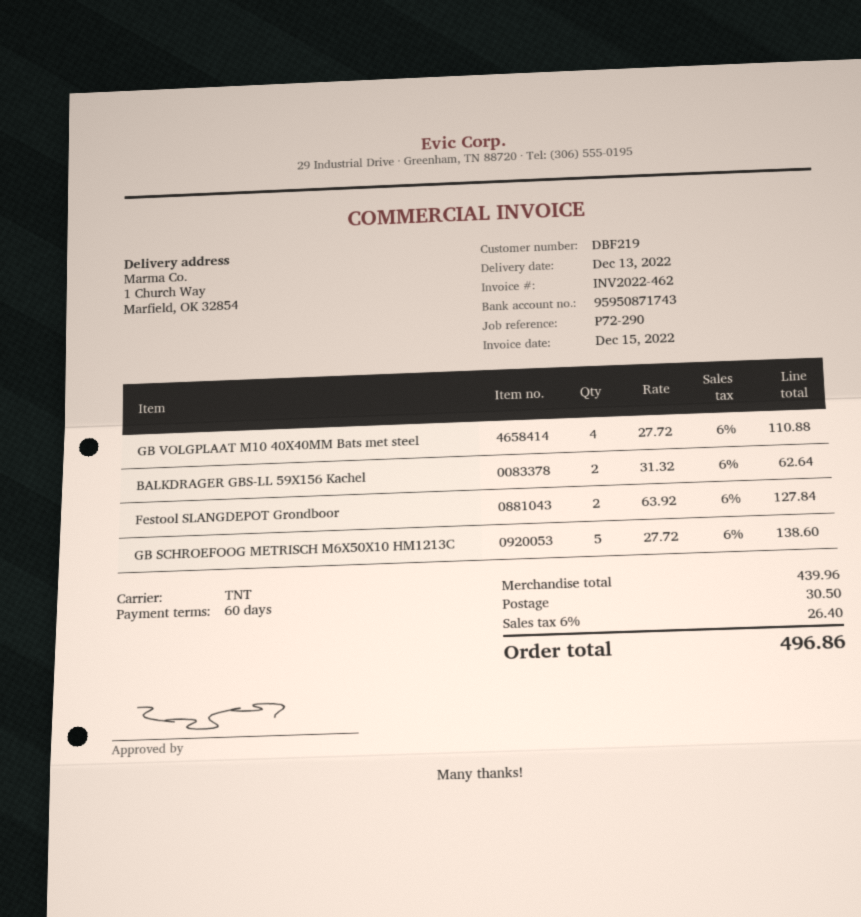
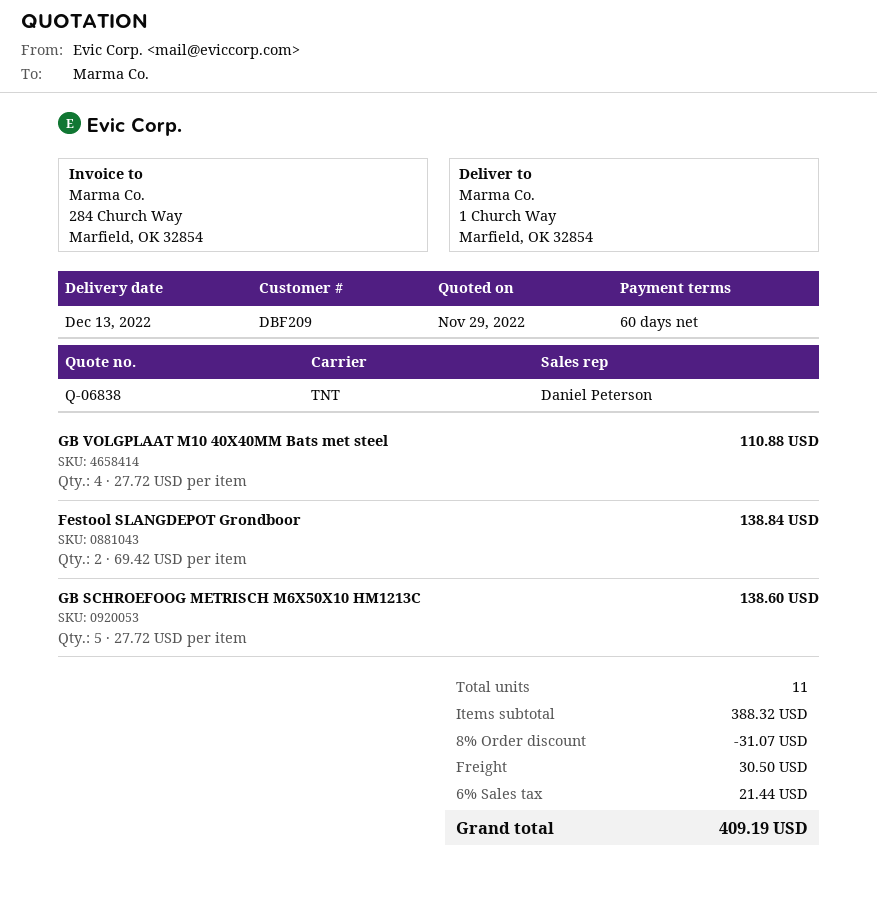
customer number: DBF219 -> DBF209
BALKDRAGER GBS-LL 59X156 Kachel: 2 x 31.32 = 62.64 -> none
Festool SLANGDEPOT Grondboor: 2 x 63.92 = 127.84 -> 2 x 69.42 = 138.84
subtotal: 439.96 -> 388.32
discount: none -> 8% = 31.07
tax: 6% = 26.40 -> 6% = 21.44
total: 496.86 -> 409.19

